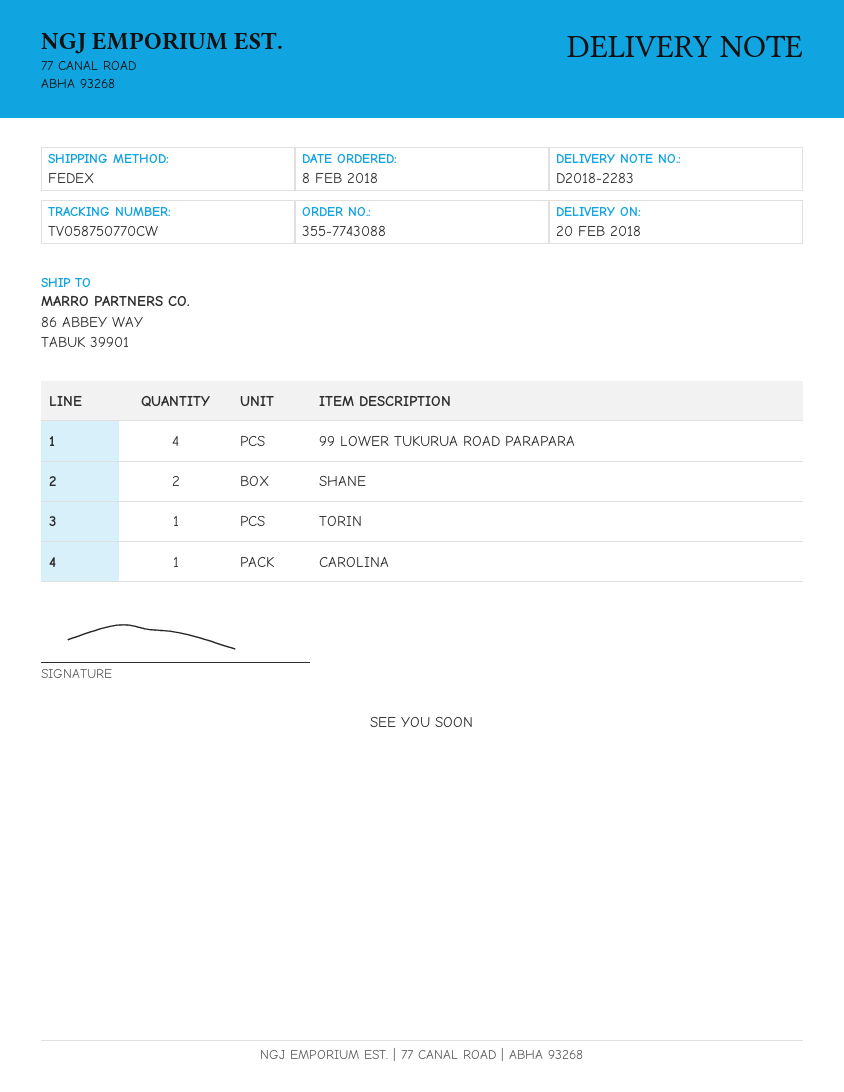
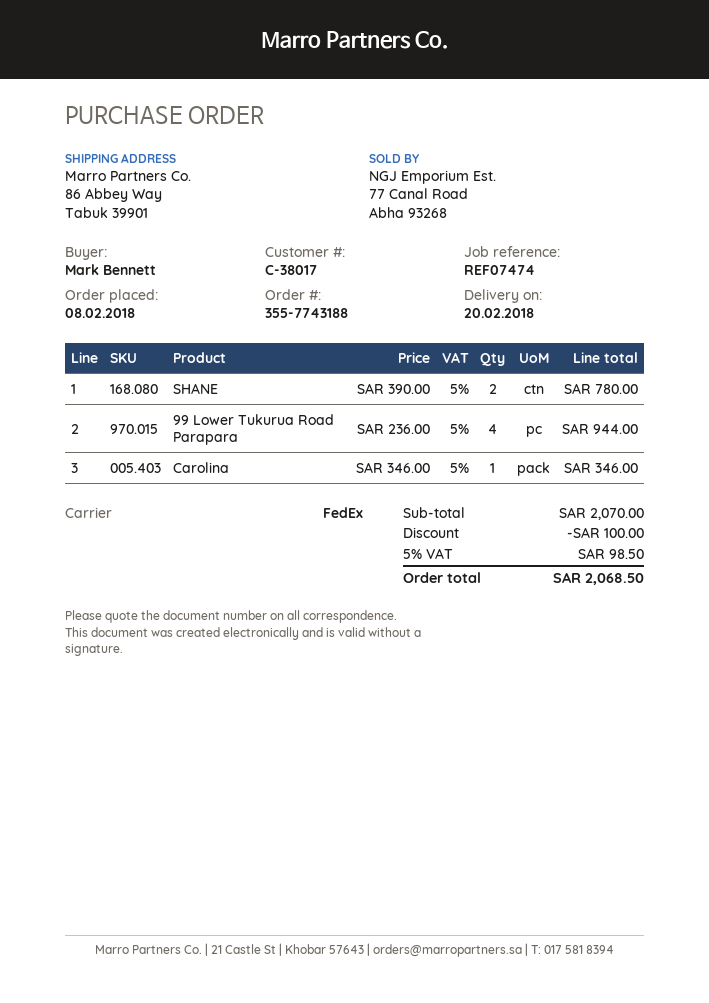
order number: 355-7743088 -> 355-7743188
TORIN: 1 -> none

